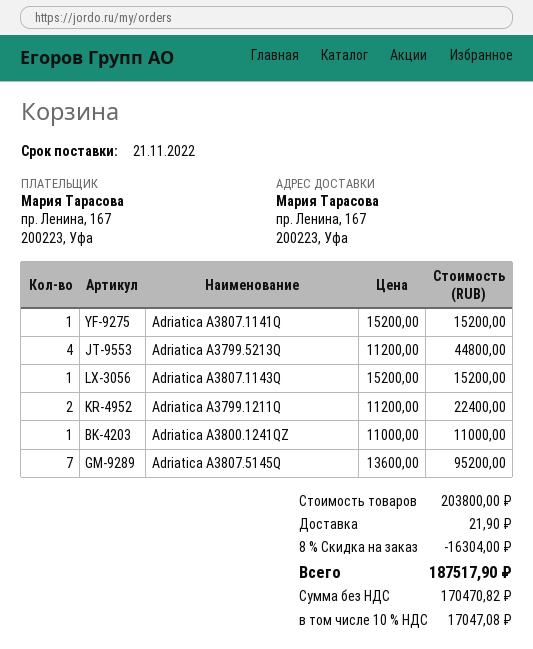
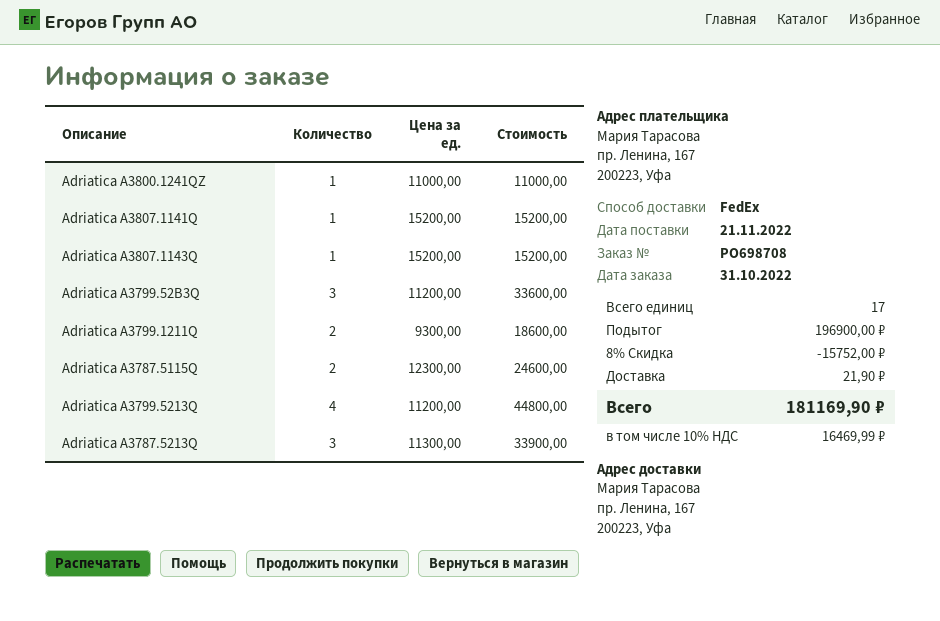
Adriatica A3799.1211Q: 2 x 11200.00 = 22400.00 -> 2 x 9300.00 = 18600.00
Adriatica A3807.5145Q: 7 x 13600.00 = 95200.00 -> none
Adriatica A3799.52B3Q: none -> 3 x 11200.00 = 33600.00
Adriatica A3787.5115Q: none -> 2 x 12300.00 = 24600.00
Adriatica A3787.5213Q: none -> 3 x 11300.00 = 33900.00
subtotal: 203800.00 -> 196900.00
discount: 8% = 16304.00 -> 8% = 15752.00
tax: 10% = 17047.08 -> 10% = 16469.99
total: 187517.90 -> 181169.90

